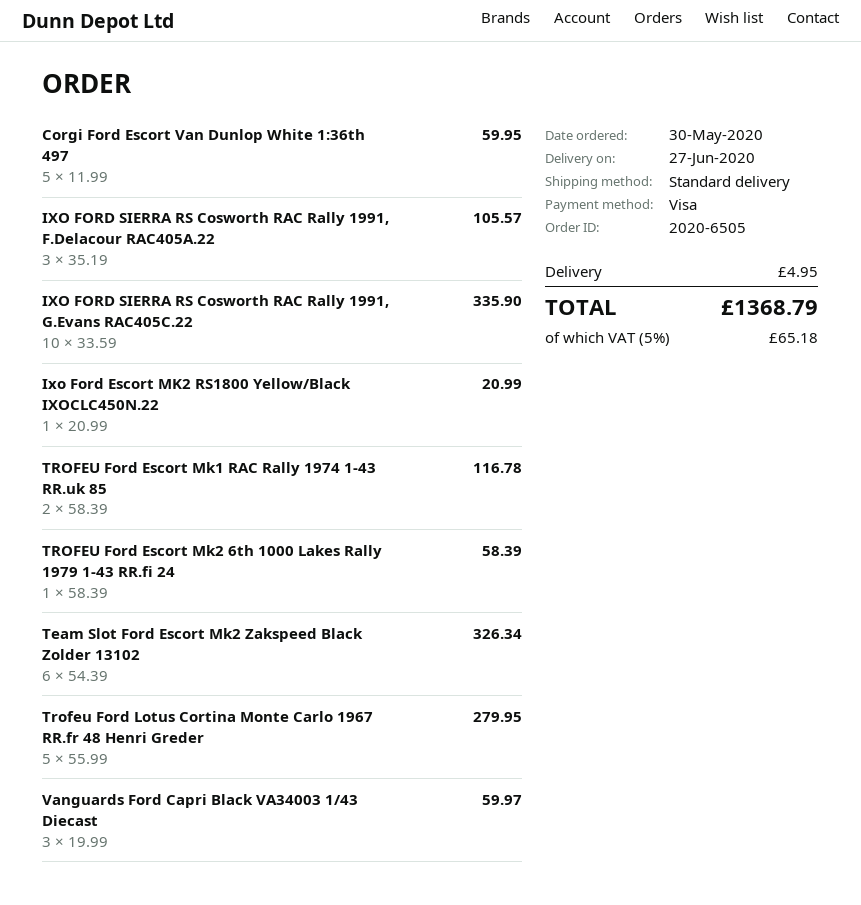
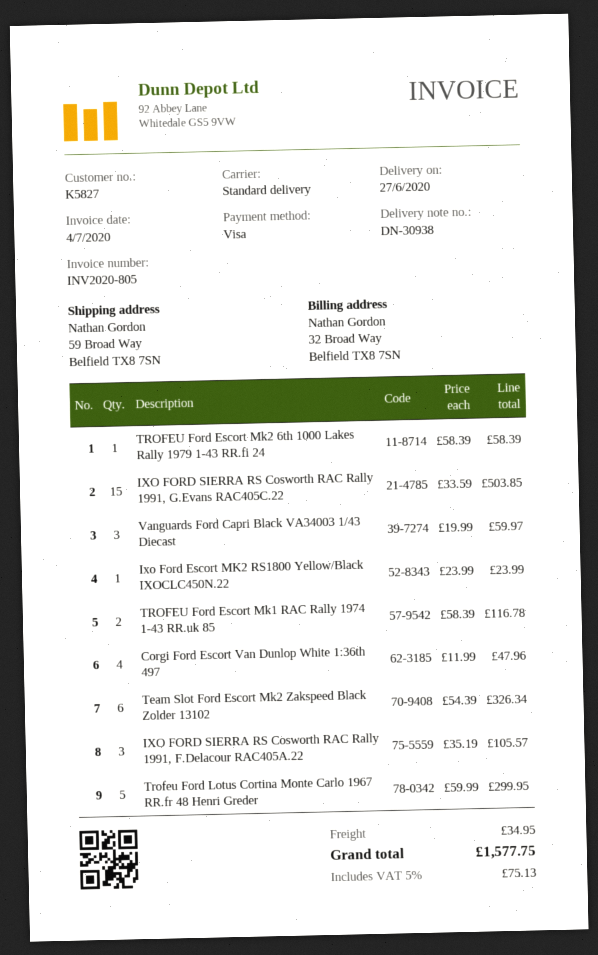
Corgi Ford Escort Van Dunlop White 1:36th 497: 5 x 11.99 = 59.95 -> 4 x 11.99 = 47.96
IXO FORD SIERRA RS Cosworth RAC Rally 1991, G.Evans RAC405C.22: 10 x 33.59 = 335.90 -> 15 x 33.59 = 503.85
Ixo Ford Escort MK2 RS1800 Yellow/Black IXOCLC450N.22: 1 x 20.99 = 20.99 -> 1 x 23.99 = 23.99
Trofeu Ford Lotus Cortina Monte Carlo 1967 RR.fr 48 Henri Greder: 5 x 55.99 = 279.95 -> 5 x 59.99 = 299.95
shipping: 4.95 -> 34.95
tax: 5% = 65.18 -> 5% = 75.13
total: 1368.79 -> 1577.75

